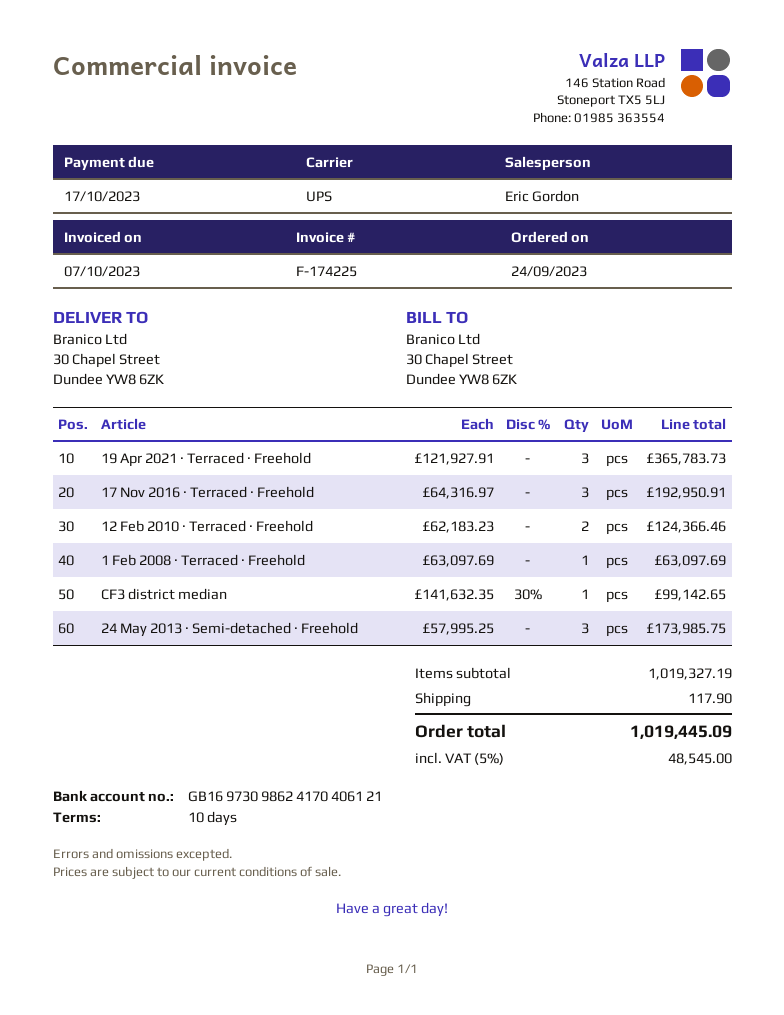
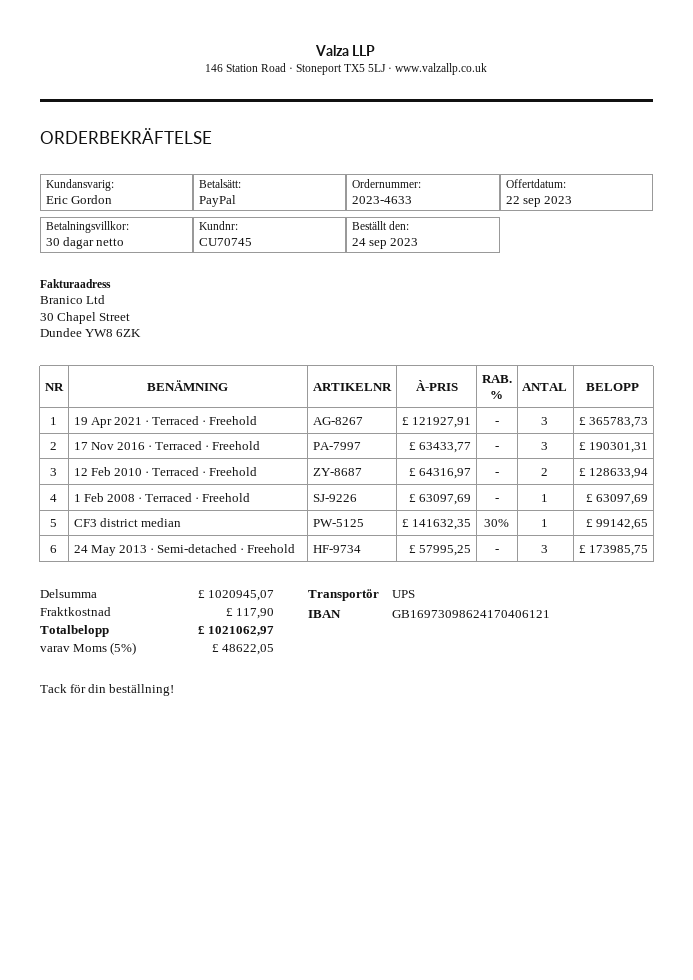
payment terms: 10 days -> 30 days
17 Nov 2016 · Terraced · Freehold: 3 x 64316.97 = 192950.91 -> 3 x 63433.77 = 190301.31
12 Feb 2010 · Terraced · Freehold: 2 x 62183.23 = 124366.46 -> 2 x 64316.97 = 128633.94
subtotal: 1019327.19 -> 1020945.07
tax: 5% = 48545.00 -> 5% = 48622.05
total: 1019445.09 -> 1021062.97

